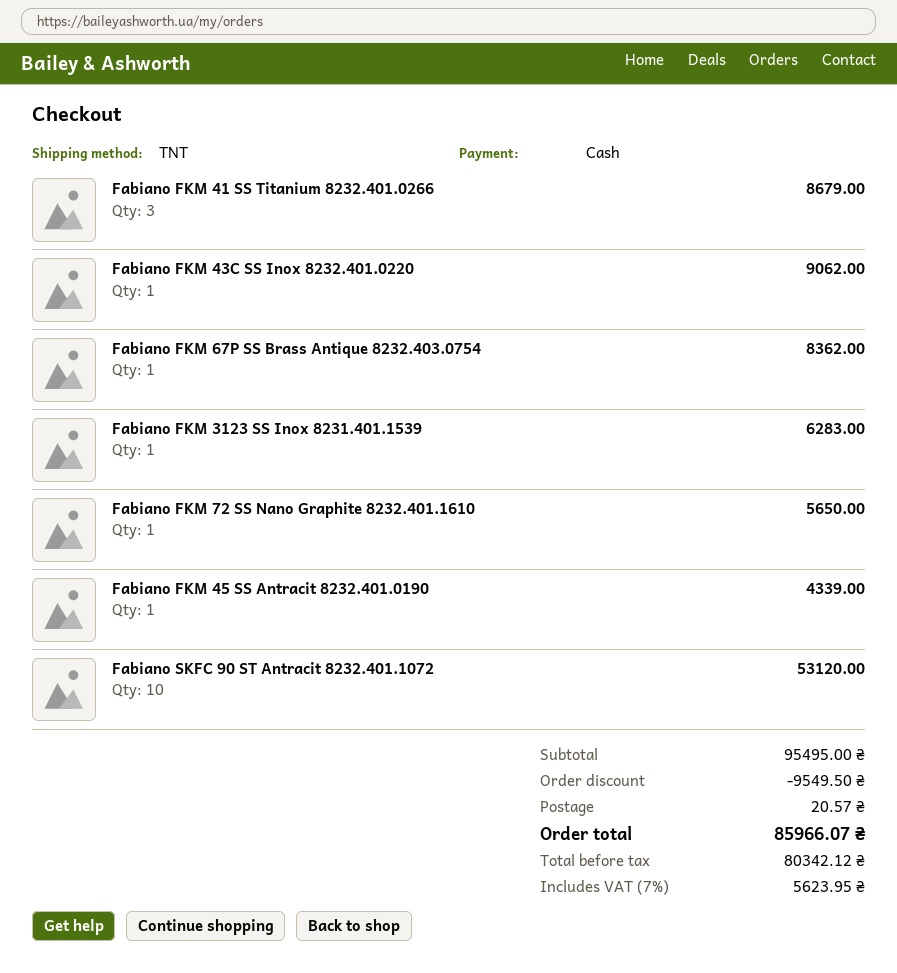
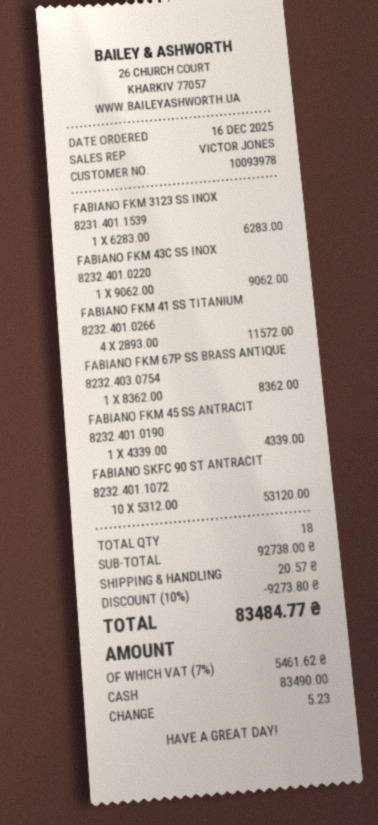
Fabiano FKM 41 SS Titanium 8232.401.0266: 3 for 8679.00 -> 4 for 11572.00
Fabiano FKM 72 SS Nano Graphite 8232.401.1610: 1 for 5650.00 -> none
subtotal: 95495.00 -> 92738.00
discount: 9549.50 -> 9273.80
tax: 7% = 5623.95 -> 7% = 5461.62
total: 85966.07 -> 83484.77

